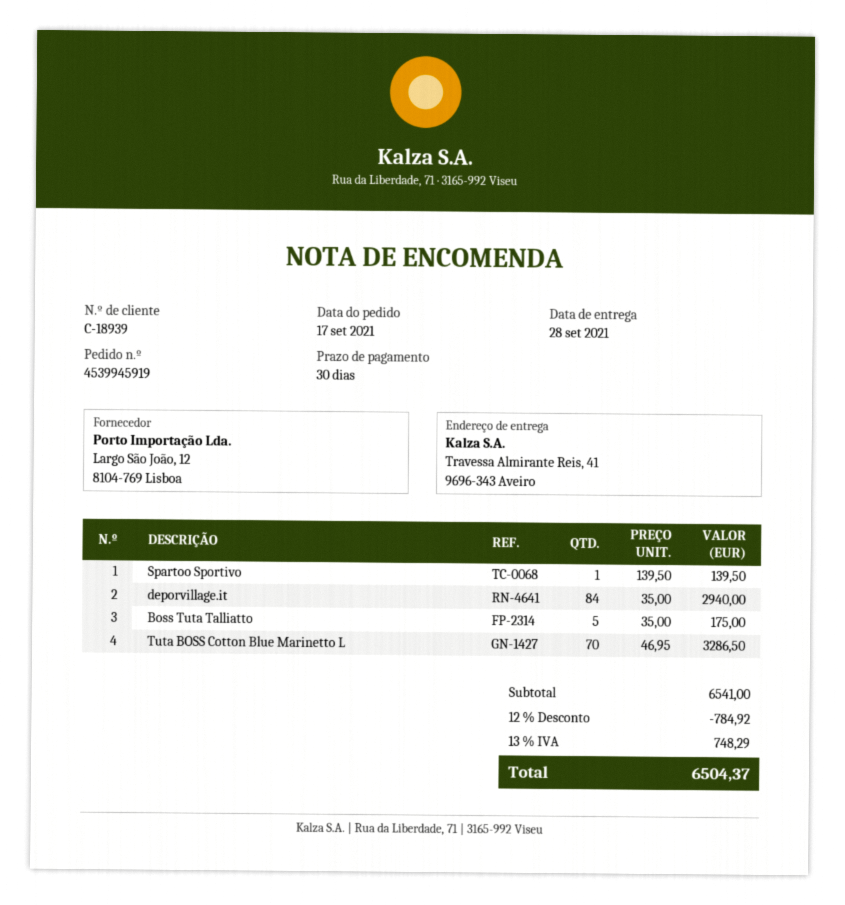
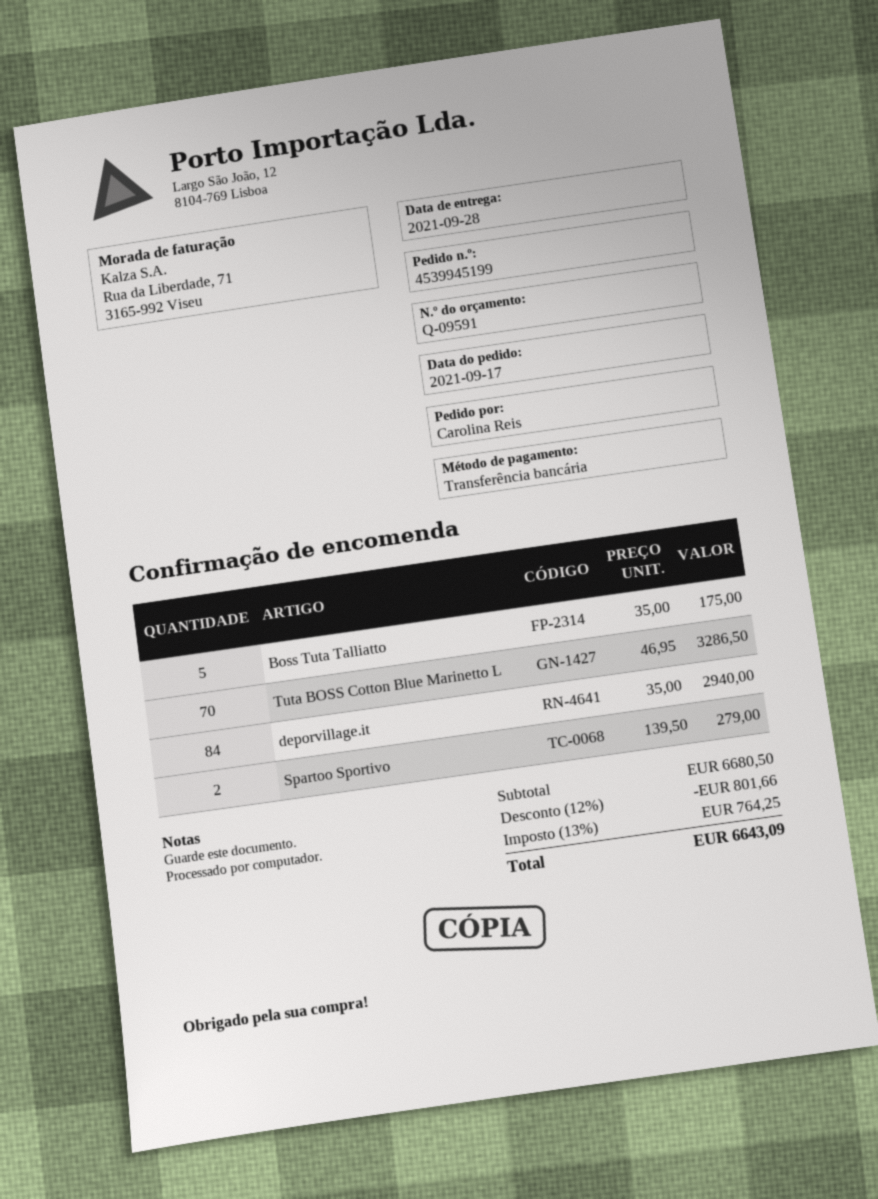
order number: 4539945919 -> 4539945199
Spartoo Sportivo: 1 x 139.50 = 139.50 -> 2 x 139.50 = 279.00
subtotal: 6541.00 -> 6680.50
discount: 12% = 784.92 -> 12% = 801.66
tax: 13% = 748.29 -> 13% = 764.25
total: 6504.37 -> 6643.09

